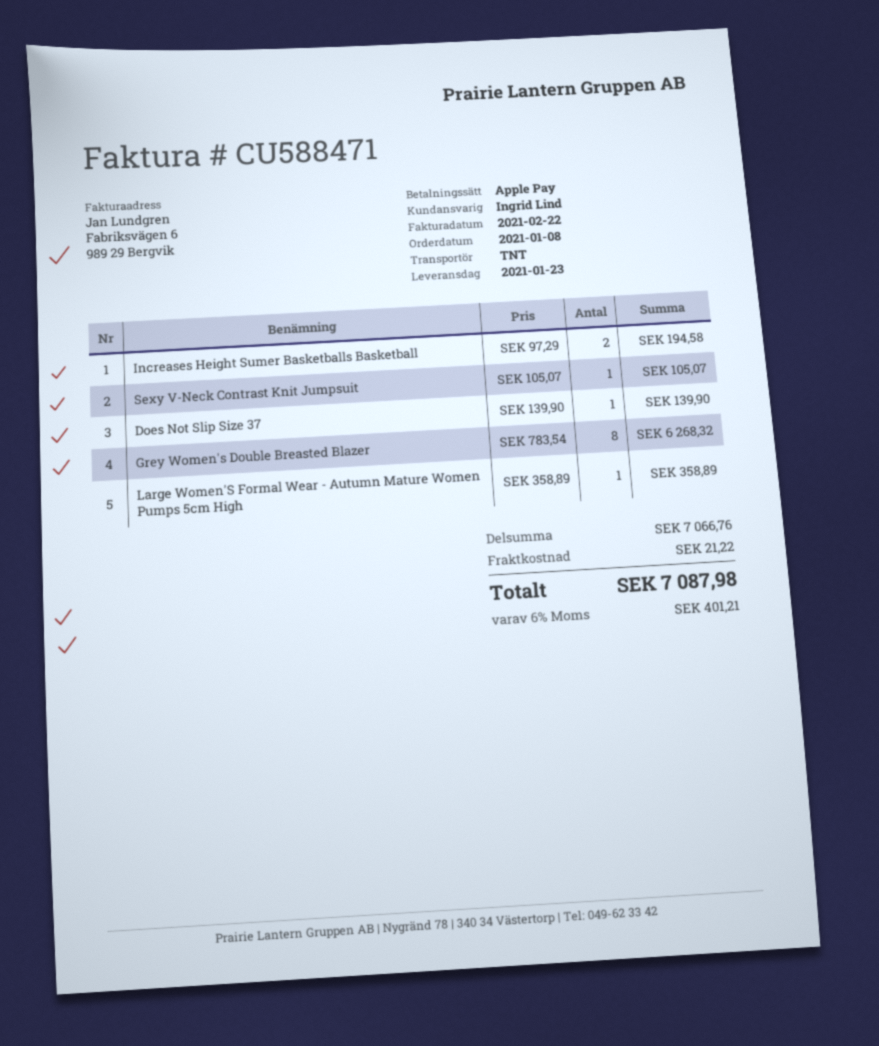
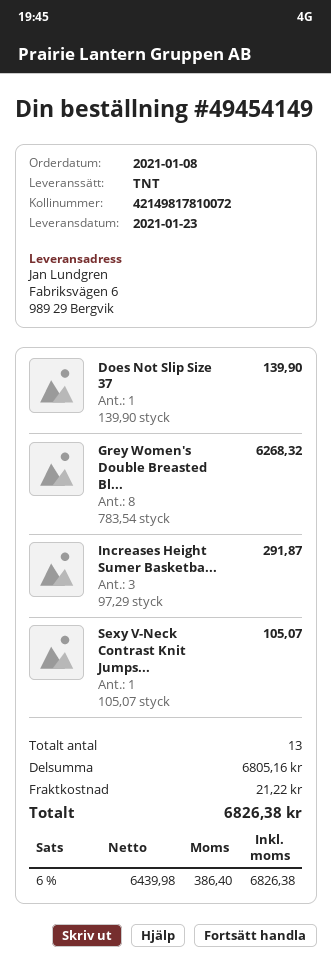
Increases Height Sumer Basketballs Basketball: 2 x 97.29 = 194.58 -> 3 x 97.29 = 291.87
Large Women'S Formal Wear - Autumn Mature Women Pumps 5cm High: 1 x 358.89 = 358.89 -> none
subtotal: 7066.76 -> 6805.16
tax: 6% = 401.21 -> 6% = 386.40
total: 7087.98 -> 6826.38

